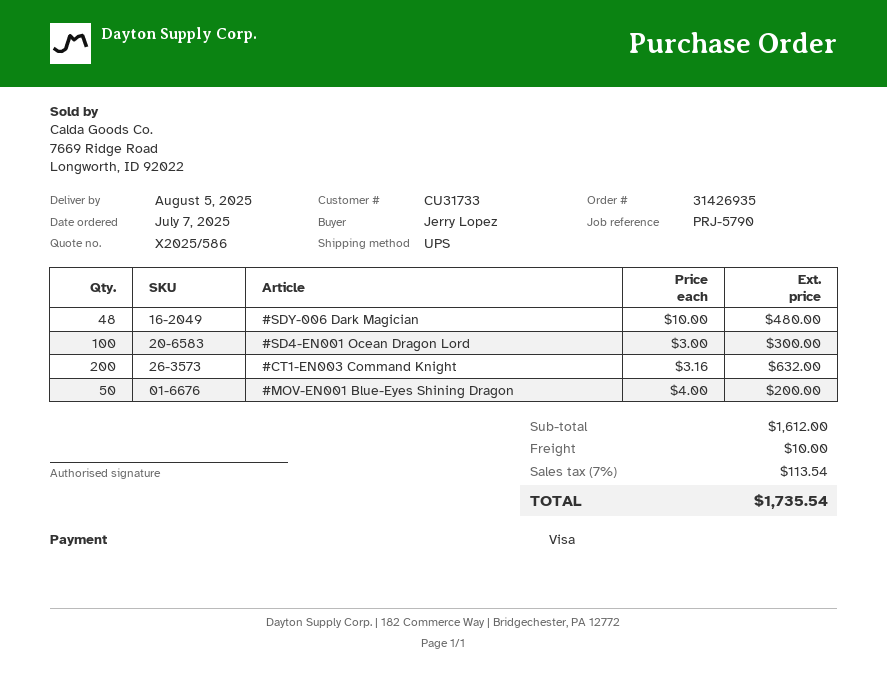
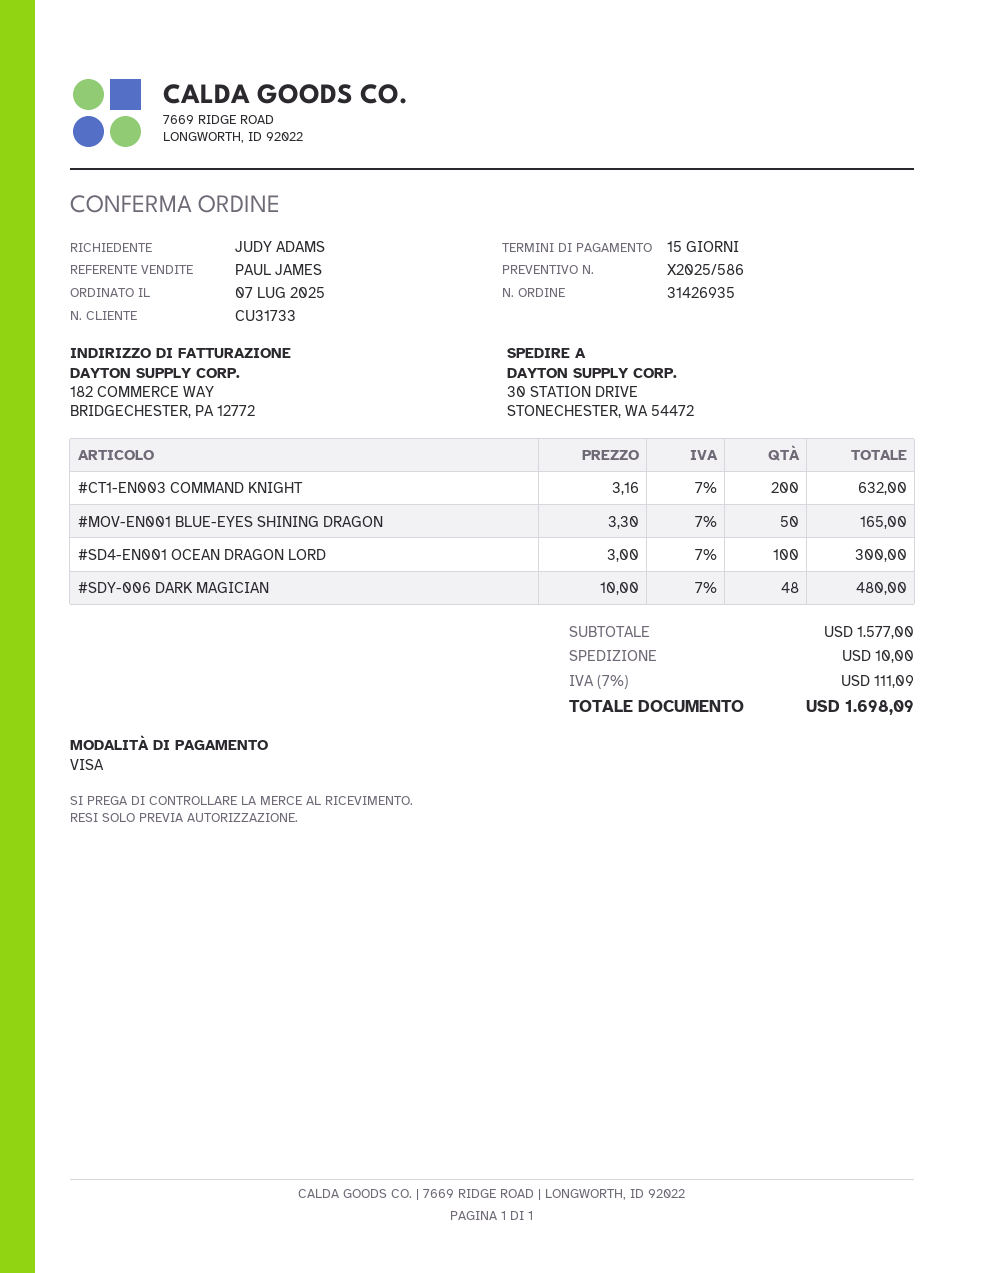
ordered by: Jerry Lopez -> JUDY ADAMS
#MOV-EN001 Blue-Eyes Shining Dragon: 50 x 4.00 = 200.00 -> 50 x 3.30 = 165.00
subtotal: 1612.00 -> 1577.00
tax: 7% = 113.54 -> 7% = 111.09
total: 1735.54 -> 1698.09

